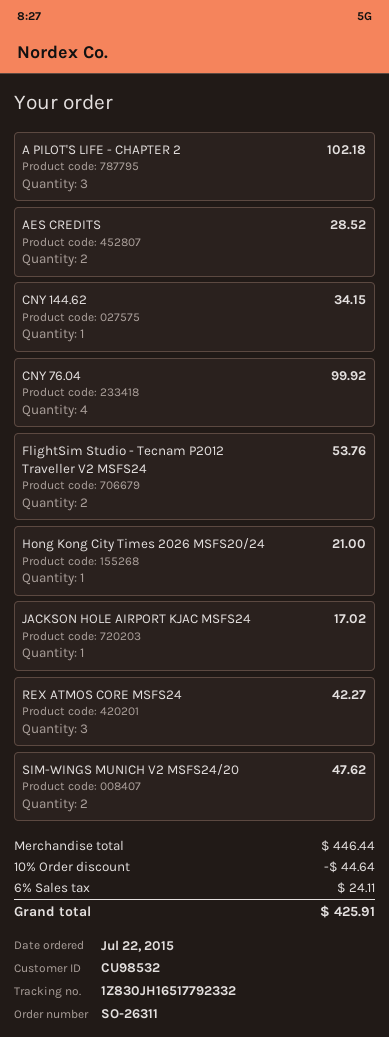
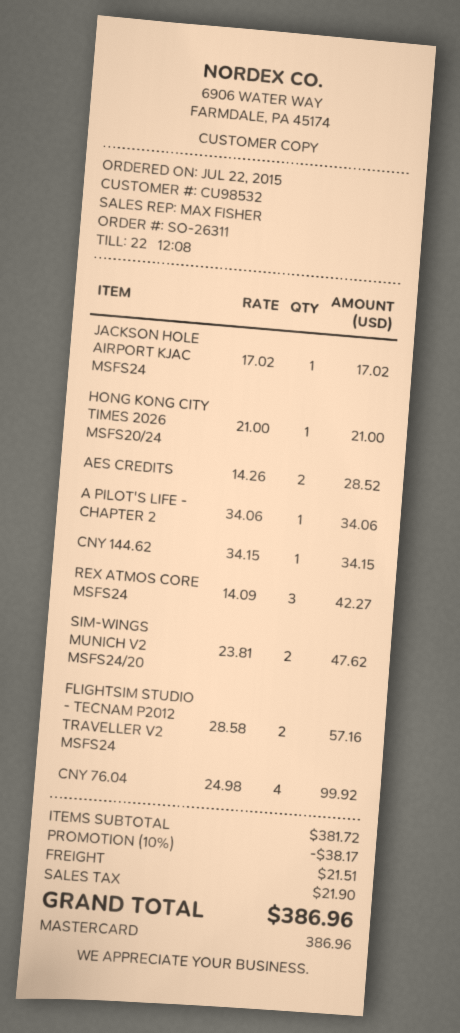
A PILOT'S LIFE - CHAPTER 2: 3 for 102.18 -> 1 for 34.06
FlightSim Studio - Tecnam P2012 Traveller V2 MSFS24: 2 for 53.76 -> 2 for 57.16
subtotal: 446.44 -> 381.72
discount: 10% = 44.64 -> 10% = 38.17
shipping: none -> 21.51
tax: 24.11 -> 21.90
total: 425.91 -> 386.96

